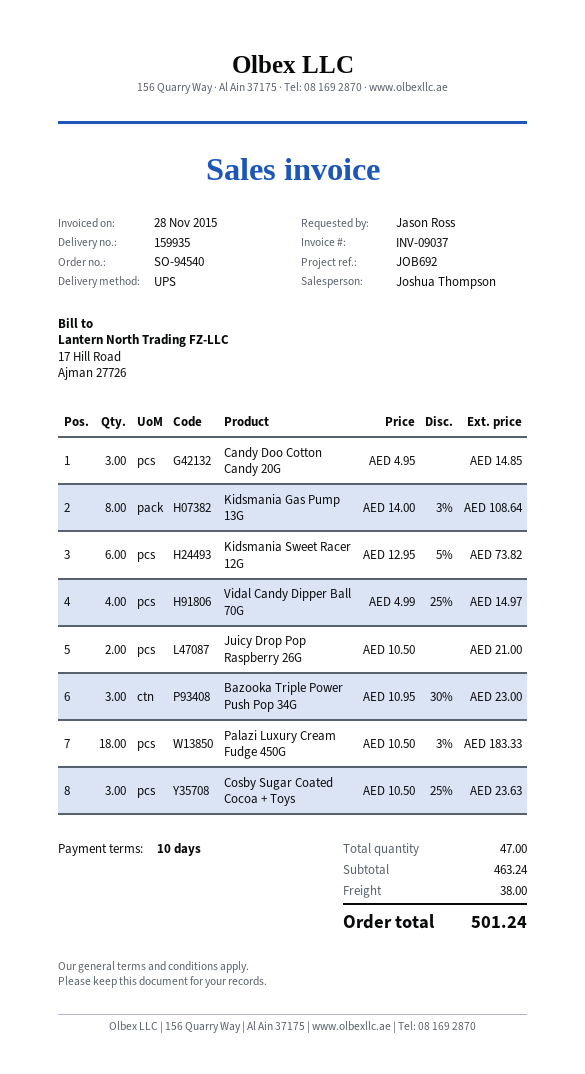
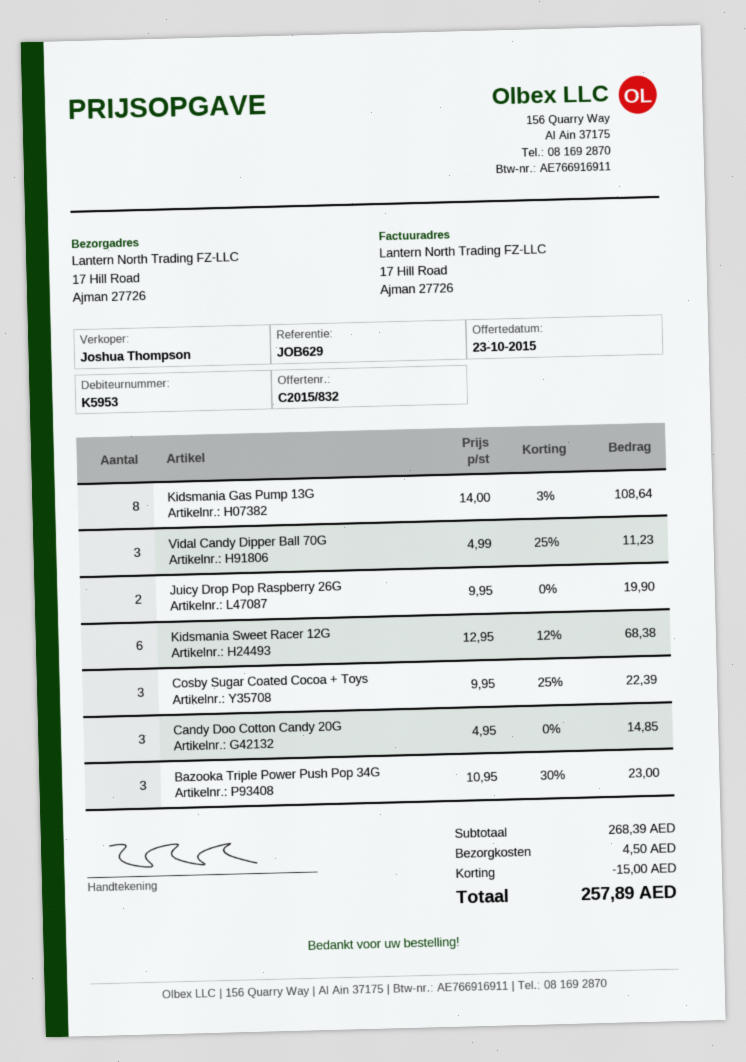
reference: JOB692 -> JOB629
Kidsmania Sweet Racer 12G: 6 x 12.95 - 5% = 73.82 -> 6 x 12.95 - 12% = 68.38
Vidal Candy Dipper Ball 70G: 4 x 4.99 - 25% = 14.97 -> 3 x 4.99 - 25% = 11.23
Juicy Drop Pop Raspberry 26G: 2 x 10.50 = 21.00 -> 2 x 9.95 = 19.90
Palazi Luxury Cream Fudge 450G: 18 x 10.50 - 3% = 183.33 -> none
Cosby Sugar Coated Cocoa + Toys: 3 x 10.50 - 25% = 23.63 -> 3 x 9.95 - 25% = 22.39
subtotal: 463.24 -> 268.39
discount: none -> 15.00
shipping: 38.00 -> 4.50
total: 501.24 -> 257.89

